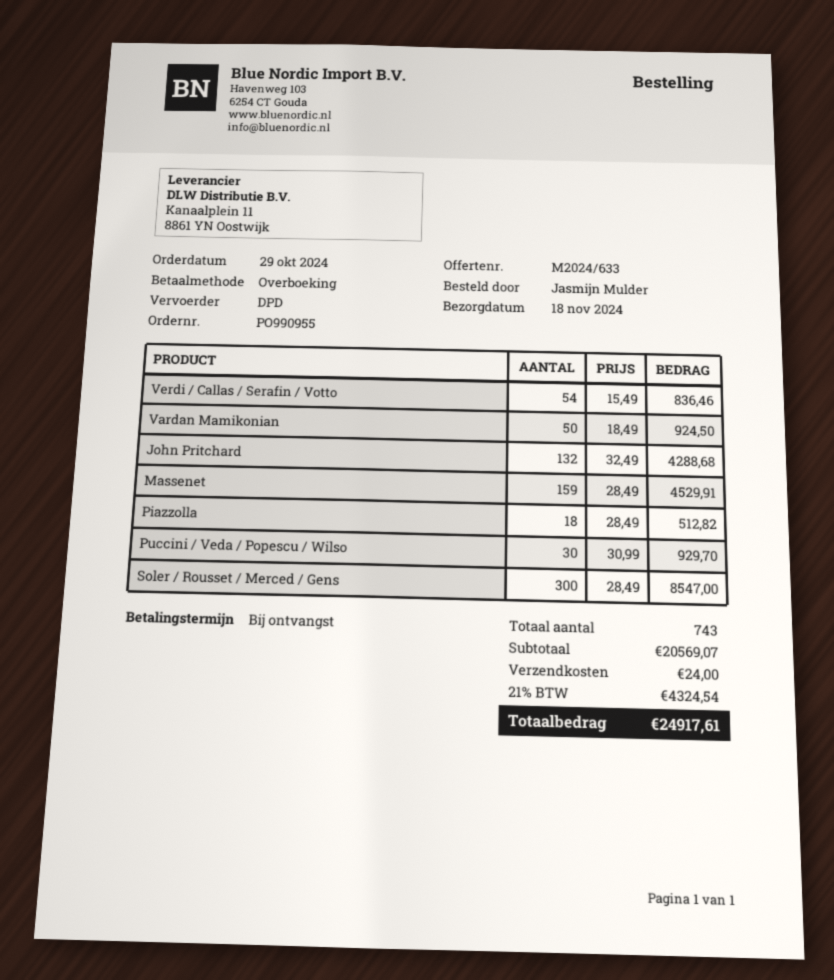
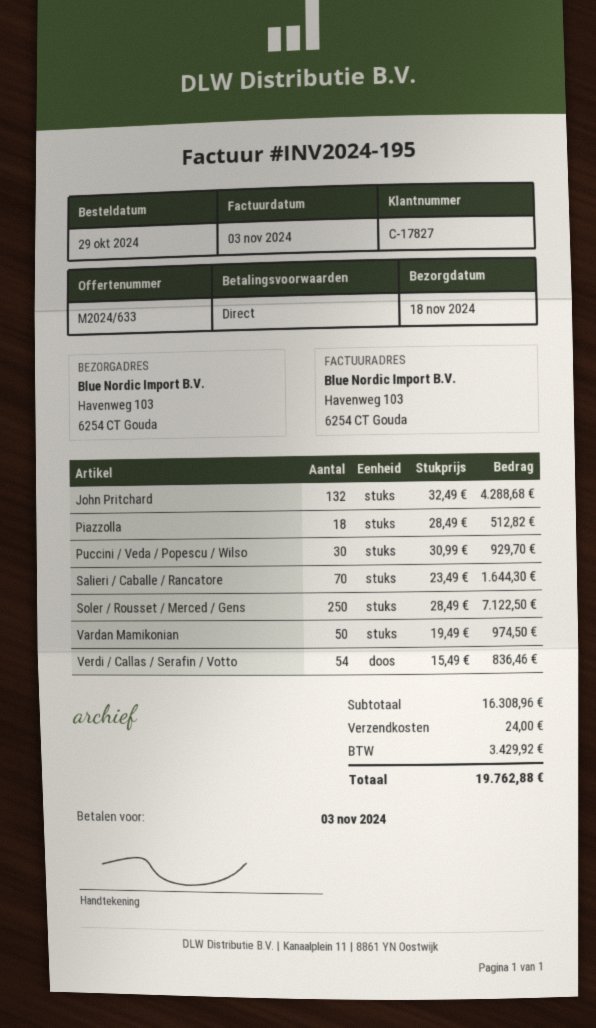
Vardan Mamikonian: 50 x 18.49 = 924.50 -> 50 x 19.49 = 974.50
Massenet: 159 x 28.49 = 4529.91 -> none
Soler / Rousset / Merced / Gens: 300 x 28.49 = 8547.00 -> 250 x 28.49 = 7122.50
Salieri / Caballe / Rancatore: none -> 70 x 23.49 = 1644.30
subtotal: 20569.07 -> 16308.96
tax: 4324.54 -> 3429.92
total: 24917.61 -> 19762.88

